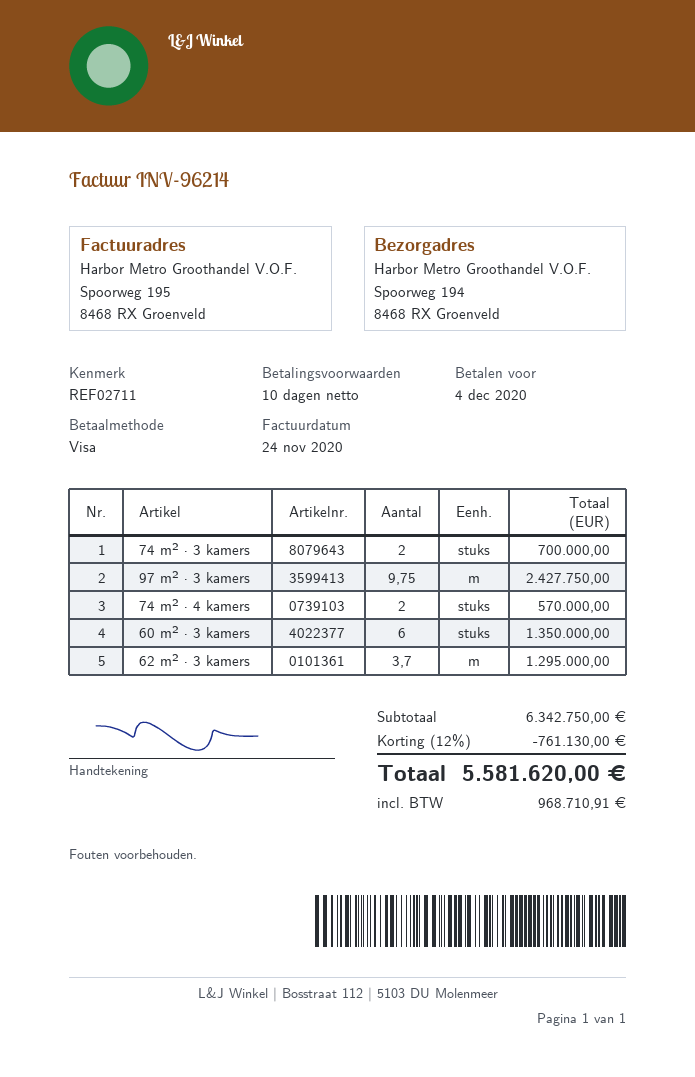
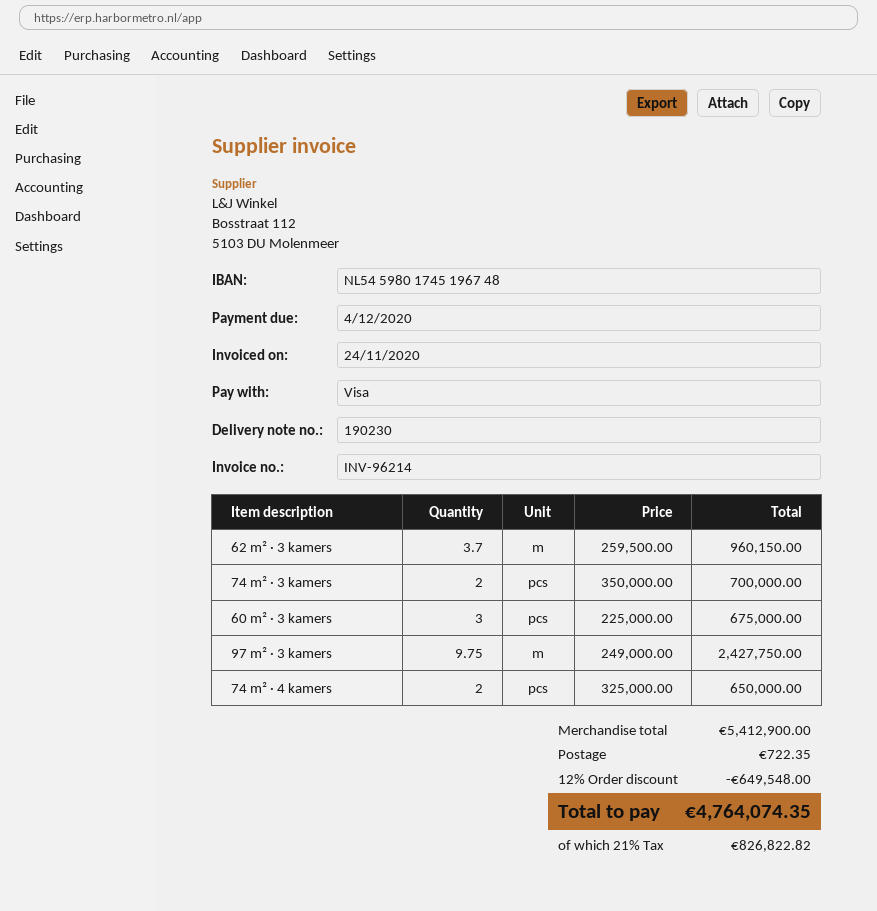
74 m² · 4 kamers: 2 for 570000.00 -> 2 for 650000.00
60 m² · 3 kamers: 6 for 1350000.00 -> 3 for 675000.00
62 m² · 3 kamers: 3.7 for 1295000.00 -> 3.7 for 960150.00
subtotal: 6342750.00 -> 5412900.00
discount: 12% = 761130.00 -> 12% = 649548.00
shipping: none -> 722.35
tax: 968710.91 -> 826822.82
total: 5581620.00 -> 4764074.35

